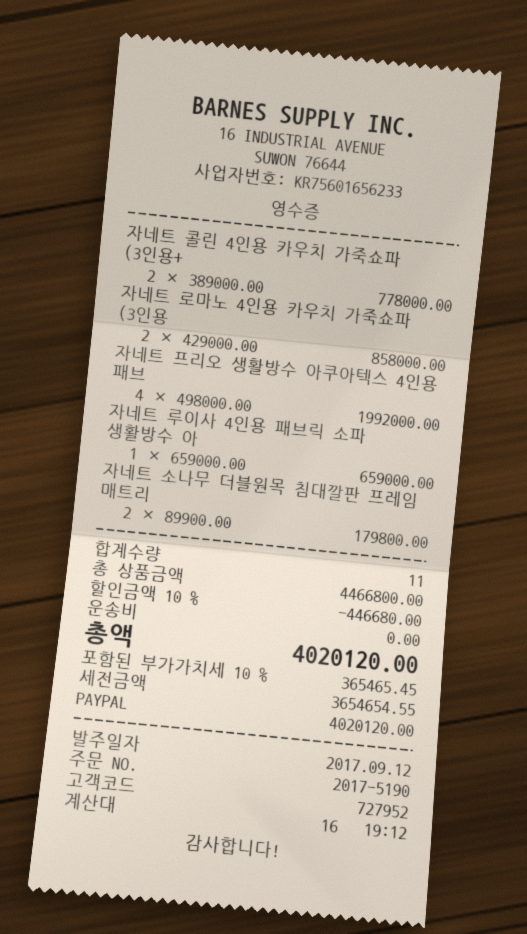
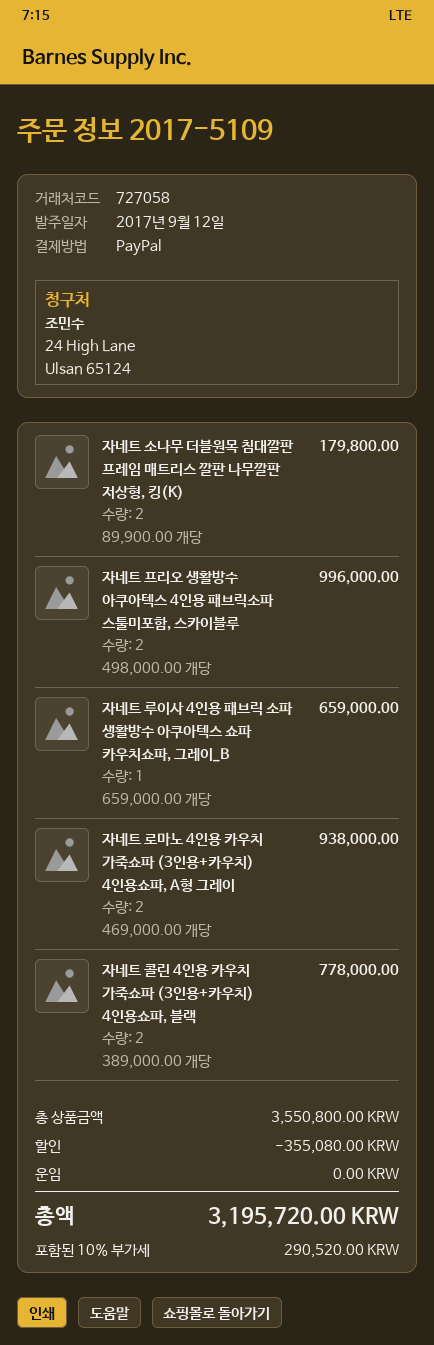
order number: 2017-5190 -> 2017-5109
customer number: 727952 -> 727058
자네트 로마노 4인용 카우치 가죽쇼파 (3인용: 2 x 429000.00 = 858000.00 -> 2 x 469000.00 = 938000.00
자네트 프리오 생활방수 아쿠아텍스 4인용 패브: 4 x 498000.00 = 1992000.00 -> 2 x 498000.00 = 996000.00
subtotal: 4466800.00 -> 3550800.00
discount: 446680.00 -> 355080.00
tax: 10% = 365465.45 -> 10% = 290520.00
total: 4020120.00 -> 3195720.00

